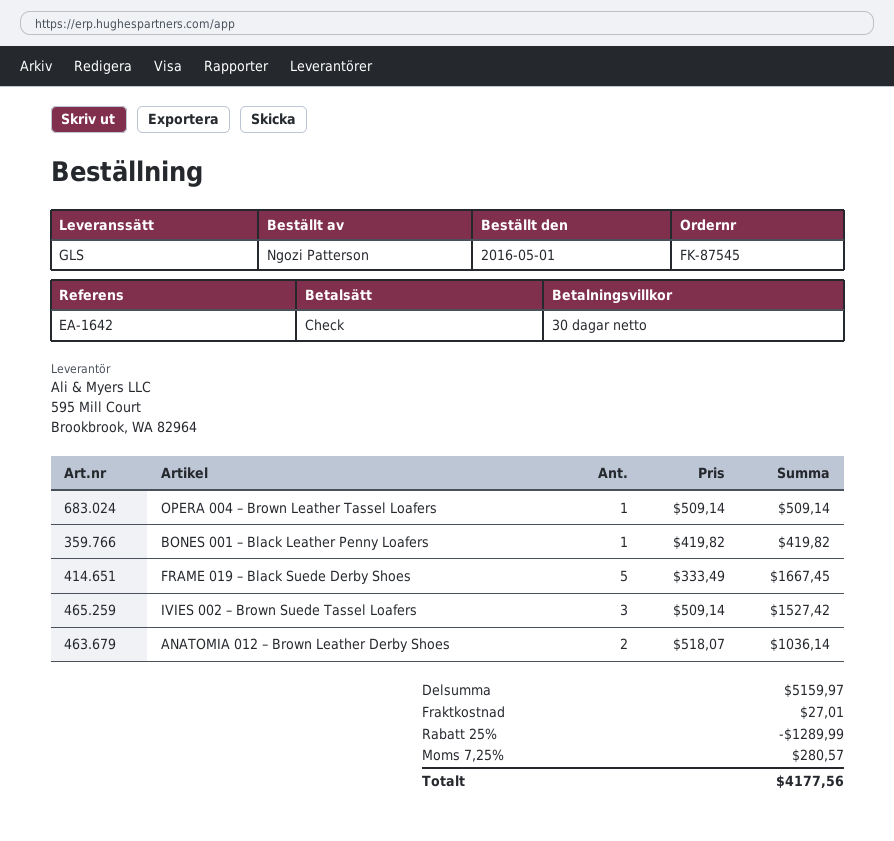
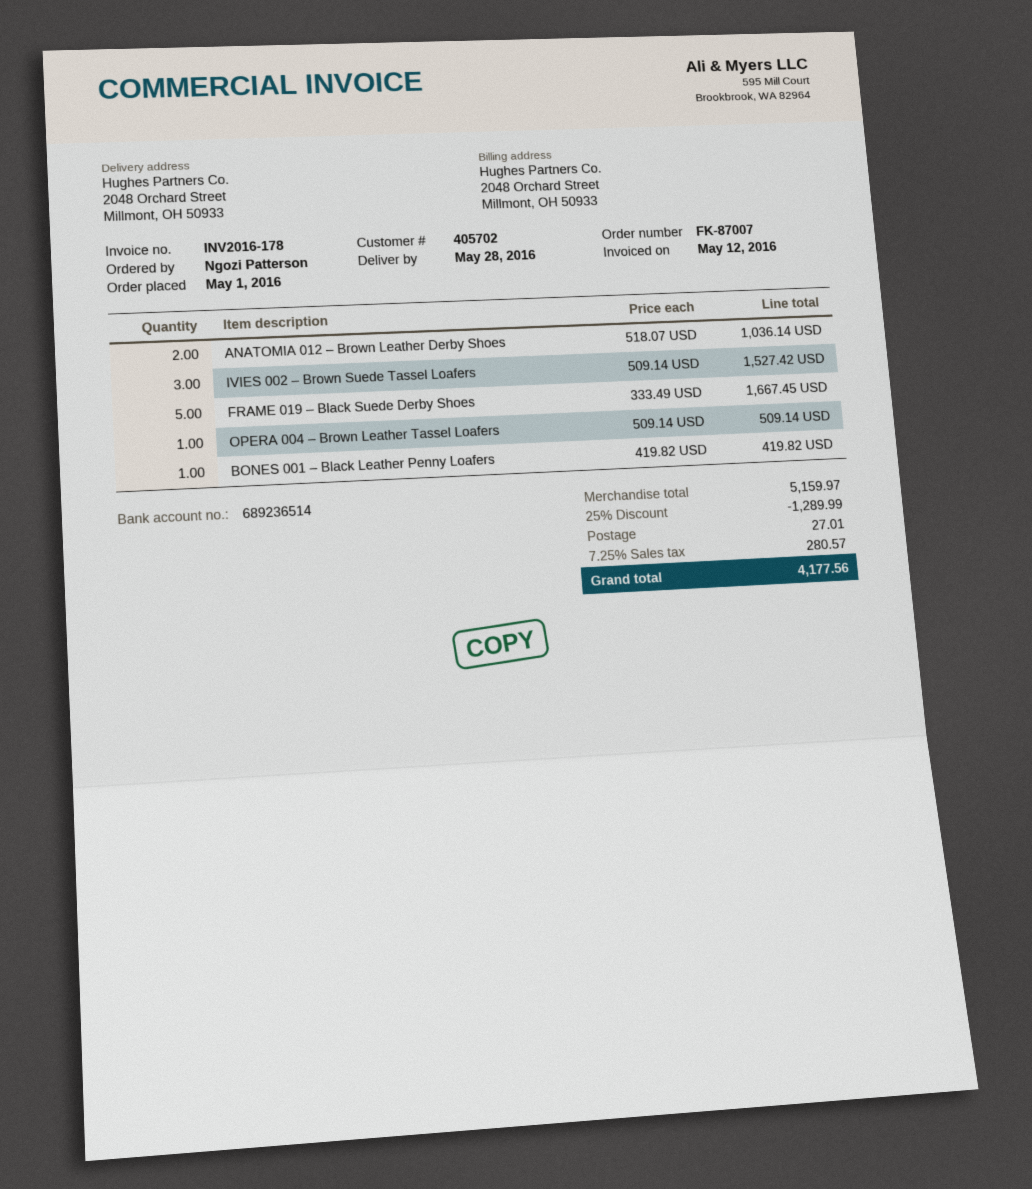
order number: FK-87545 -> FK-87007

